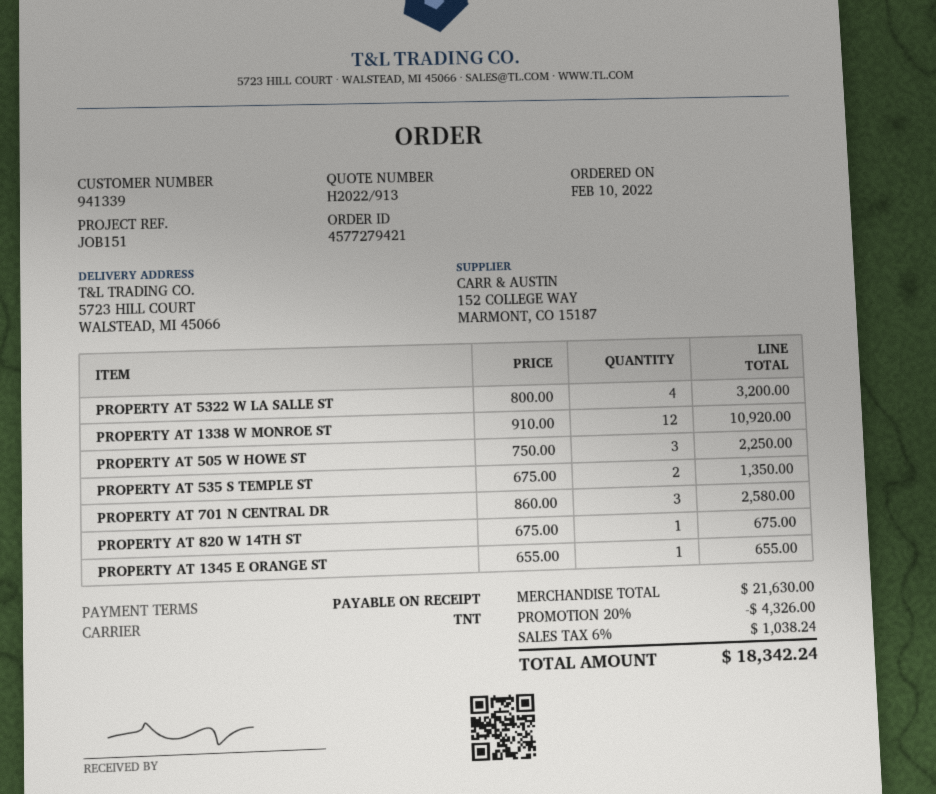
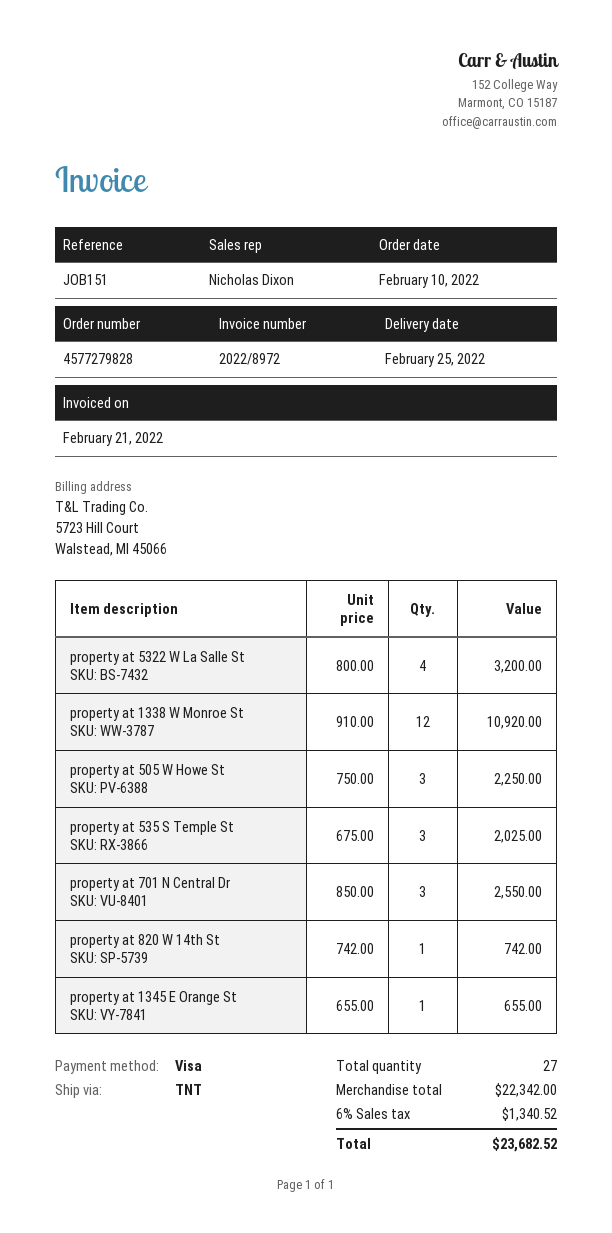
order number: 4577279421 -> 4577279828
PROPERTY AT 535 S TEMPLE ST: 2 x 675.00 = 1350.00 -> 3 x 675.00 = 2025.00
PROPERTY AT 701 N CENTRAL DR: 3 x 860.00 = 2580.00 -> 3 x 850.00 = 2550.00
PROPERTY AT 820 W 14TH ST: 1 x 675.00 = 675.00 -> 1 x 742.00 = 742.00
subtotal: 21630.00 -> 22342.00
discount: 20% = 4326.00 -> none
tax: 6% = 1038.24 -> 6% = 1340.52
total: 18342.24 -> 23682.52

